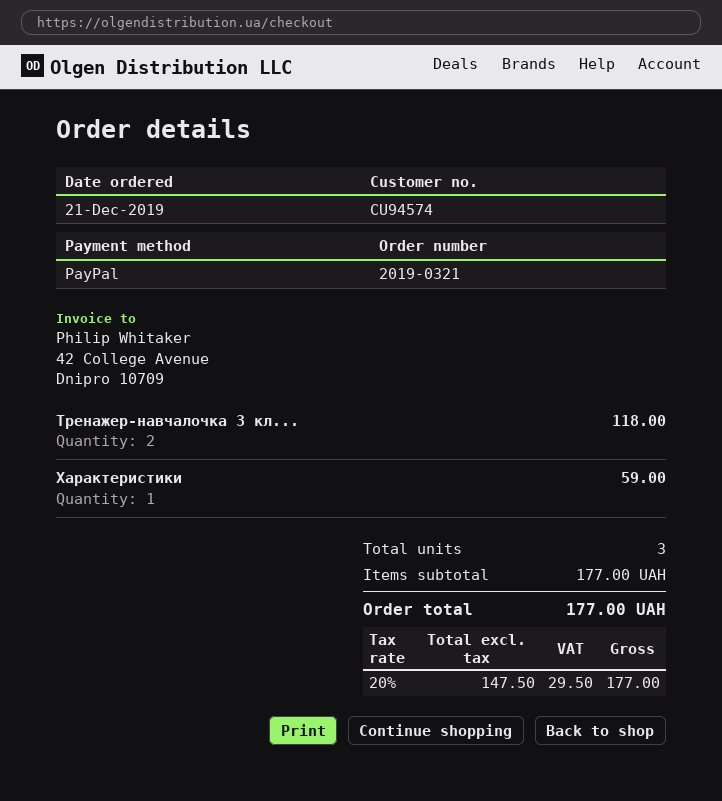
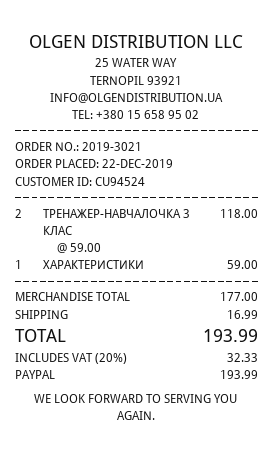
order number: 2019-0321 -> 2019-3021
order date: 2019-12-21 -> 2019-12-22
customer number: CU94574 -> CU94524
shipping: none -> 16.99
tax: 20% = 29.50 -> 20% = 32.33
total: 177.00 -> 193.99

